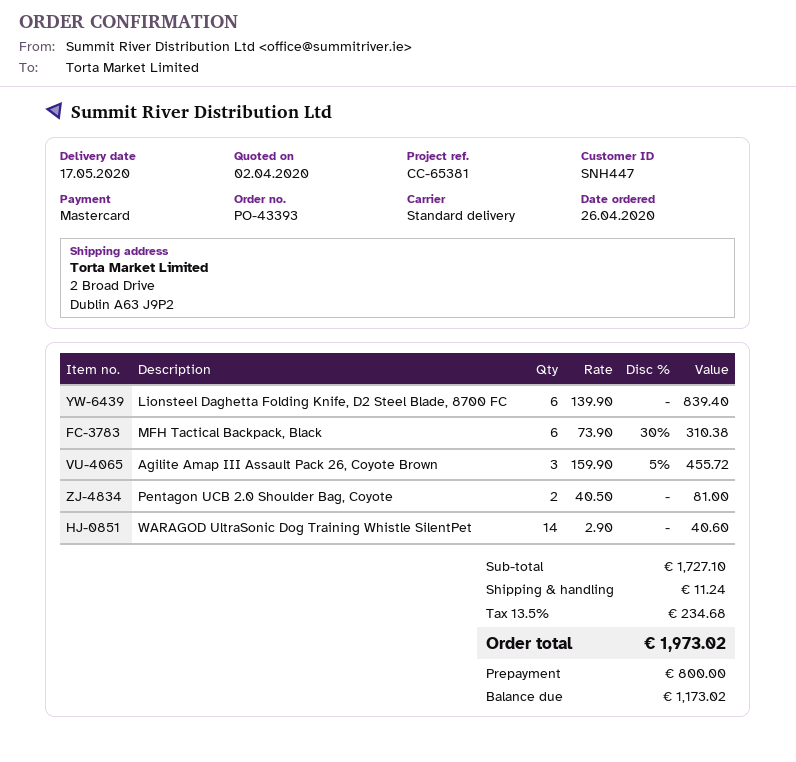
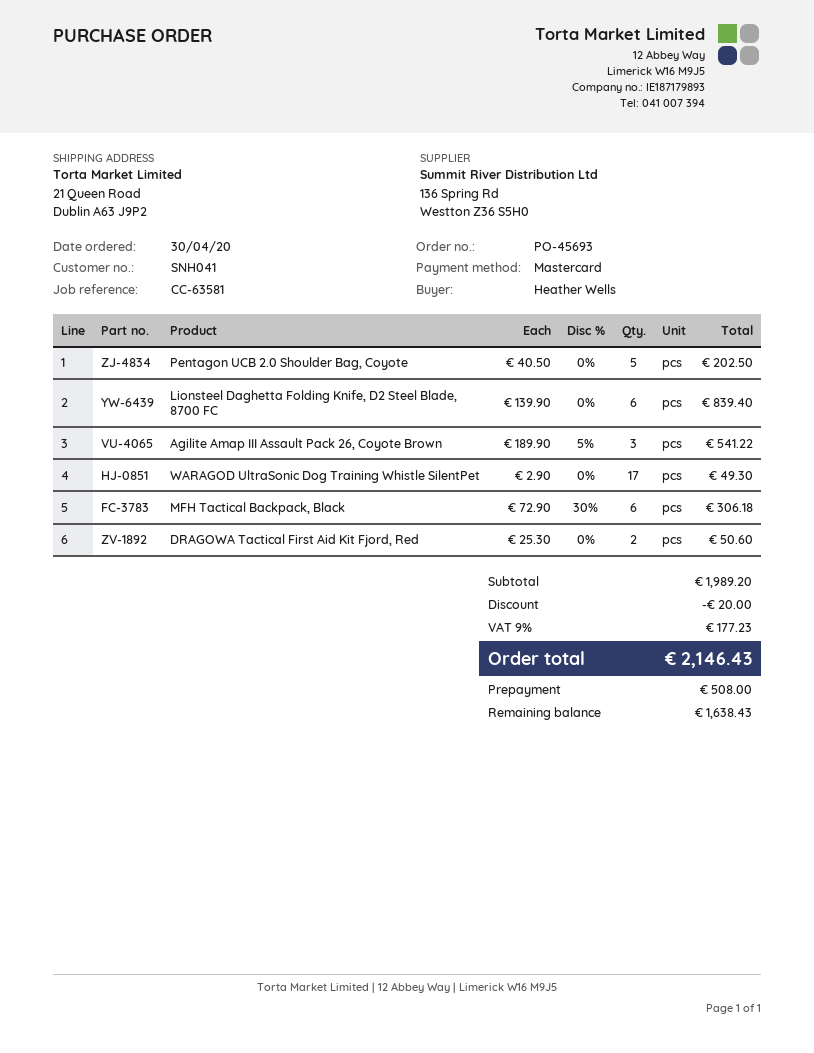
order number: PO-43393 -> PO-45693
order date: 2020-04-26 -> 2020-04-30
customer number: SNH447 -> SNH041
reference: CC-65381 -> CC-63581
ship to: 2 Broad Drive, Dublin A63 J9P2 -> 21 Queen Road, Dublin A63 J9P2
MFH Tactical Backpack, Black: 6 x 73.90 - 30% = 310.38 -> 6 x 72.90 - 30% = 306.18
Agilite Amap III Assault Pack 26, Coyote Brown: 3 x 159.90 - 5% = 455.72 -> 3 x 189.90 - 5% = 541.22
Pentagon UCB 2.0 Shoulder Bag, Coyote: 2 x 40.50 = 81.00 -> 5 x 40.50 = 202.50
WARAGOD UltraSonic Dog Training Whistle SilentPet: 14 x 2.90 = 40.60 -> 17 x 2.90 = 49.30
DRAGOWA Tactical First Aid Kit Fjord, Red: none -> 2 x 25.30 = 50.60
subtotal: 1727.10 -> 1989.20
discount: none -> 20.00
shipping: 11.24 -> none
tax: 13.5% = 234.68 -> 9% = 177.23
total: 1973.02 -> 2146.43
deposit: 800.00 -> 508.00
balance: 1173.02 -> 1638.43

